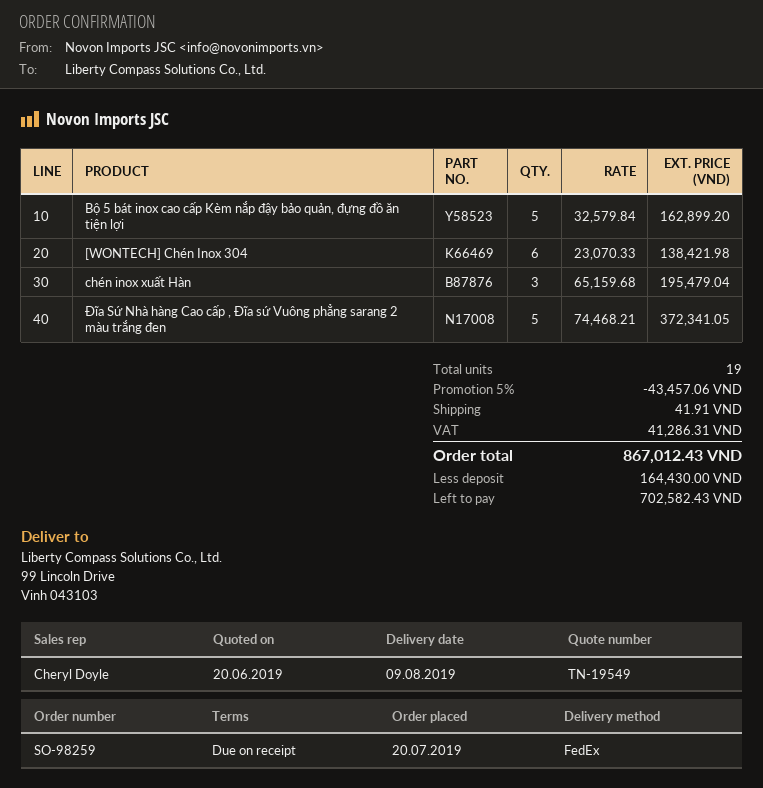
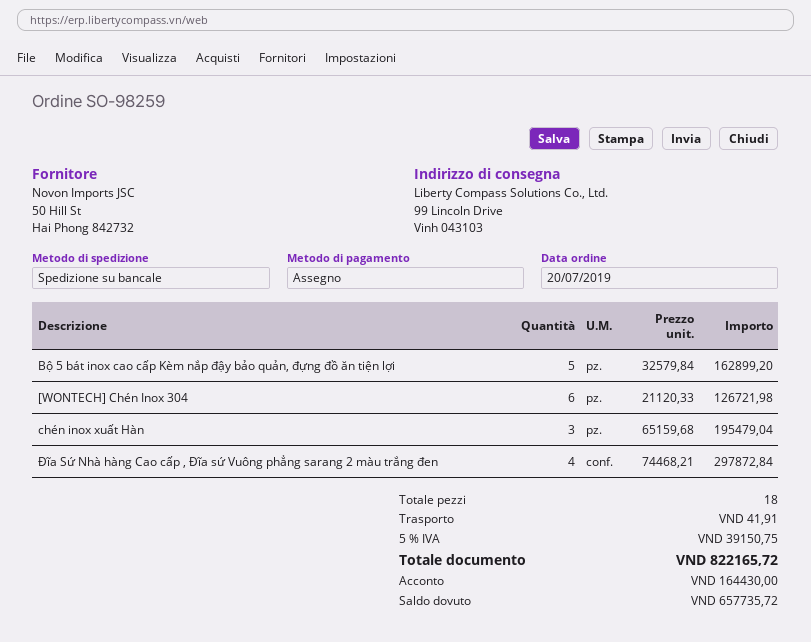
shipping method: FedEx -> pallet freight
[WONTECH] Chén Inox 304: 6 x 23070.33 = 138421.98 -> 6 x 21120.33 = 126721.98
Đĩa Sứ Nhà hàng Cao cấp , Đĩa sứ Vuông phẳng sarang 2 màu trắng đen: 5 x 74468.21 = 372341.05 -> 4 x 74468.21 = 297872.84
total quantity: 19 -> 18
discount: 5% = 43457.06 -> none
tax: 41286.31 -> 39150.75
total: 867012.43 -> 822165.72
balance: 702582.43 -> 657735.72

